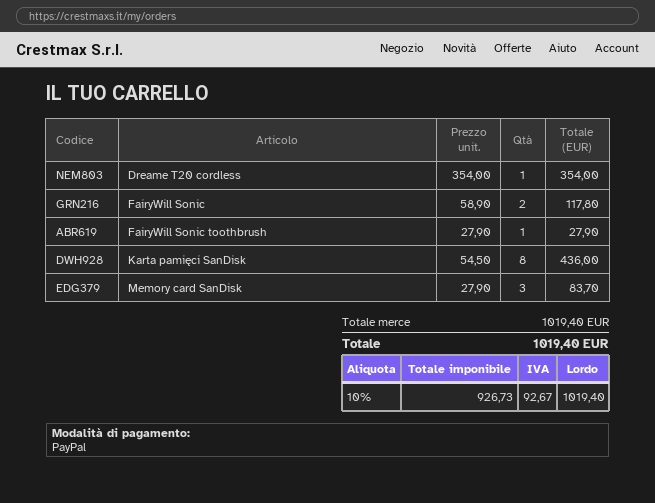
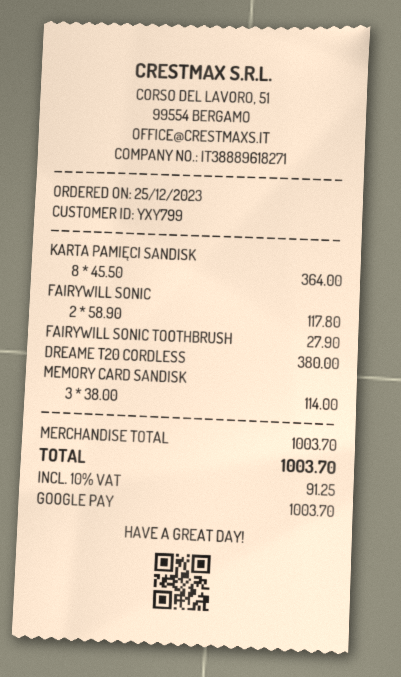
payment method: PayPal -> Google Pay
Dreame T20 cordless: 1 x 354.00 = 354.00 -> 1 x 380.00 = 380.00
Karta pamięci SanDisk: 8 x 54.50 = 436.00 -> 8 x 45.50 = 364.00
Memory card SanDisk: 3 x 27.90 = 83.70 -> 3 x 38.00 = 114.00
subtotal: 1019.40 -> 1003.70
tax: 10% = 92.67 -> 10% = 91.25
total: 1019.40 -> 1003.70

